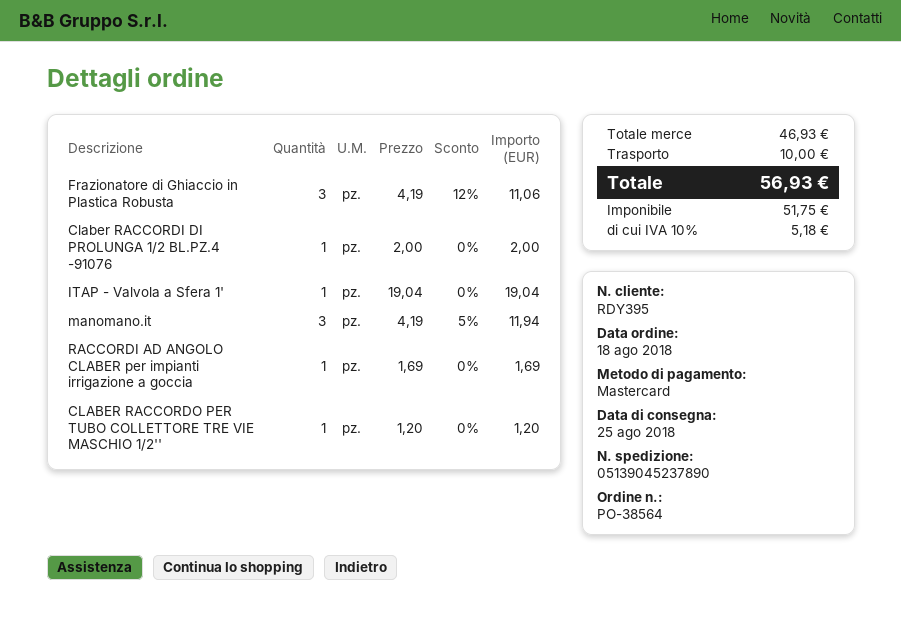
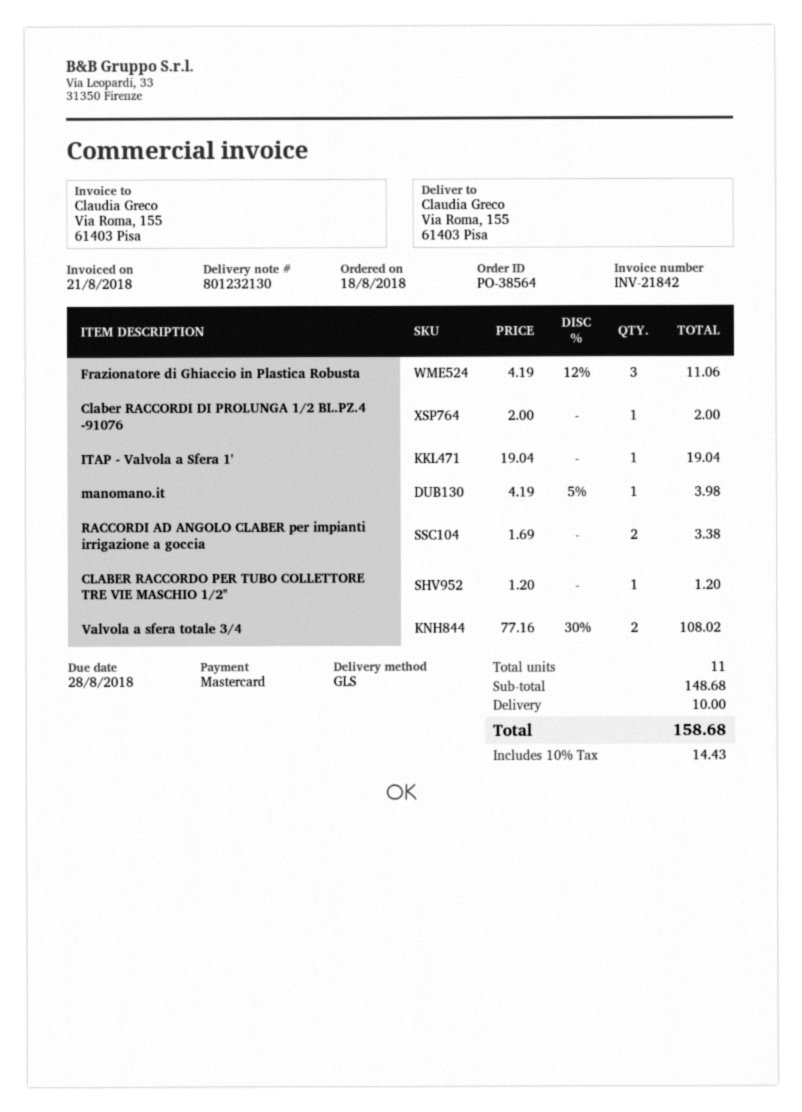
manomano.it: 3 x 4.19 - 5% = 11.94 -> 1 x 4.19 - 5% = 3.98
RACCORDI AD ANGOLO CLABER per impianti irrigazione a goccia: 1 x 1.69 = 1.69 -> 2 x 1.69 = 3.38
Valvola a sfera totale 3/4: none -> 2 x 77.16 - 30% = 108.02
subtotal: 46.93 -> 148.68
tax: 10% = 5.18 -> 10% = 14.43
total: 56.93 -> 158.68

